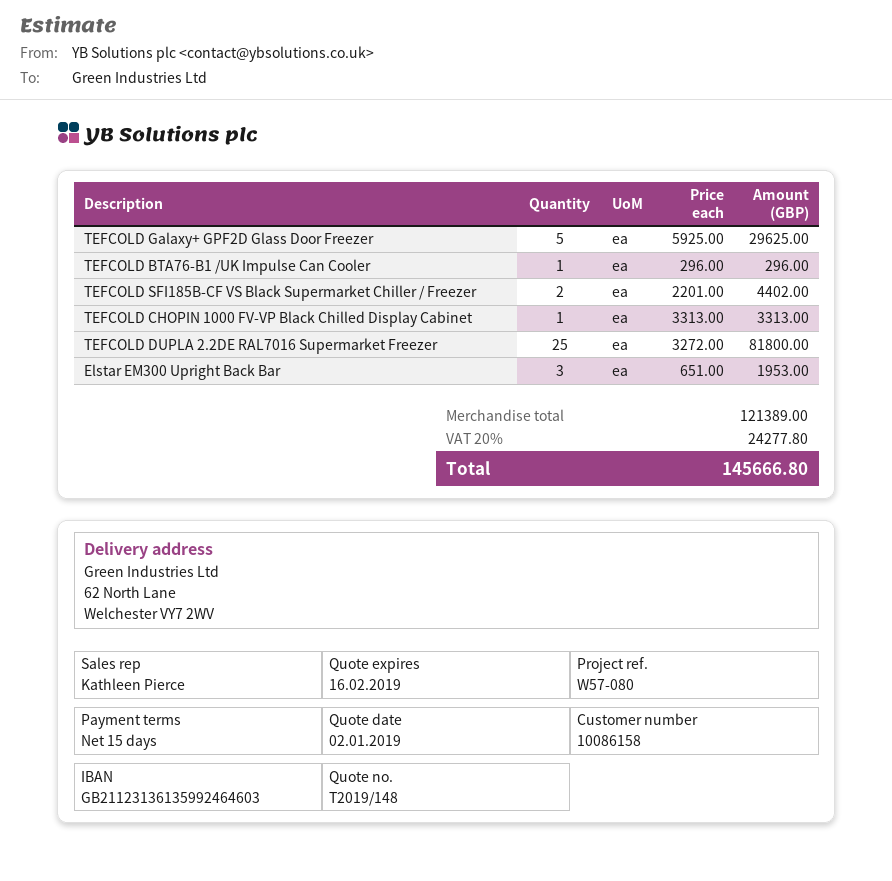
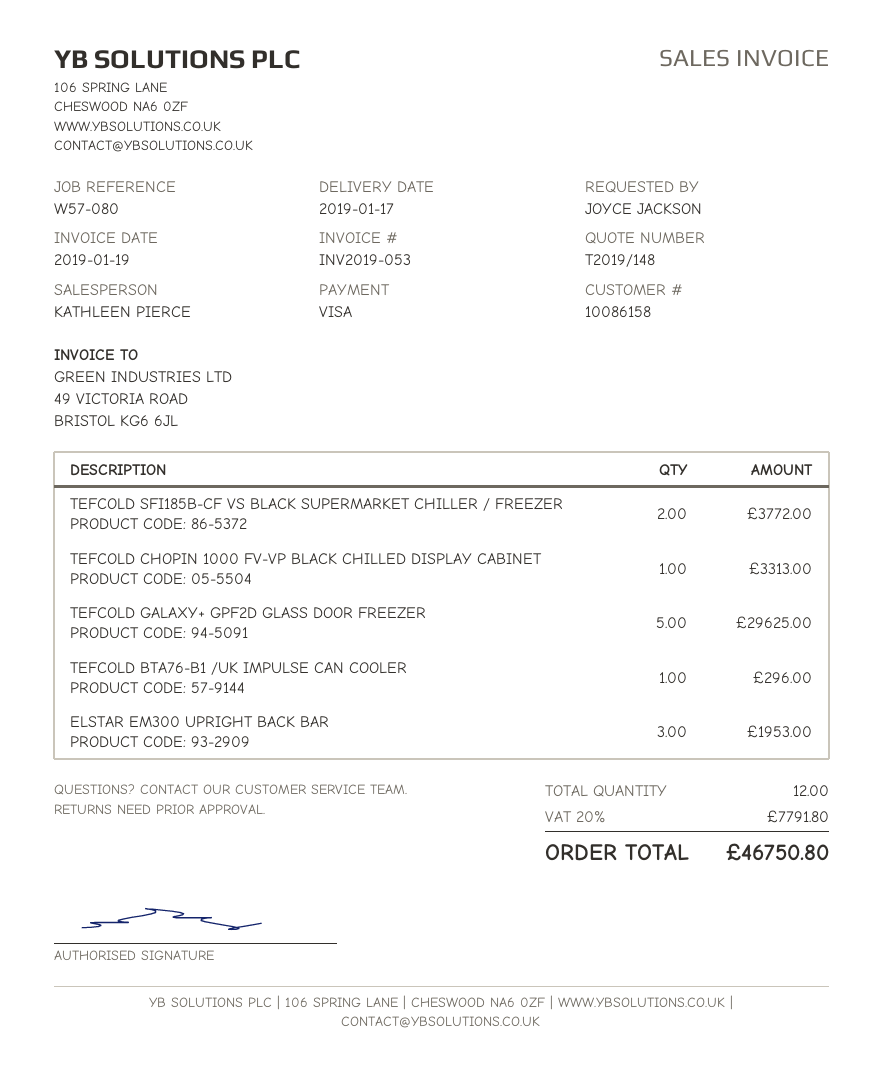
TEFCOLD SFI185B-CF VS Black Supermarket Chiller / Freezer: 2 for 4402.00 -> 2 for 3772.00
TEFCOLD DUPLA 2.2DE RAL7016 Supermarket Freezer: 25 for 81800.00 -> none
tax: 20% = 24277.80 -> 20% = 7791.80
total: 145666.80 -> 46750.80

